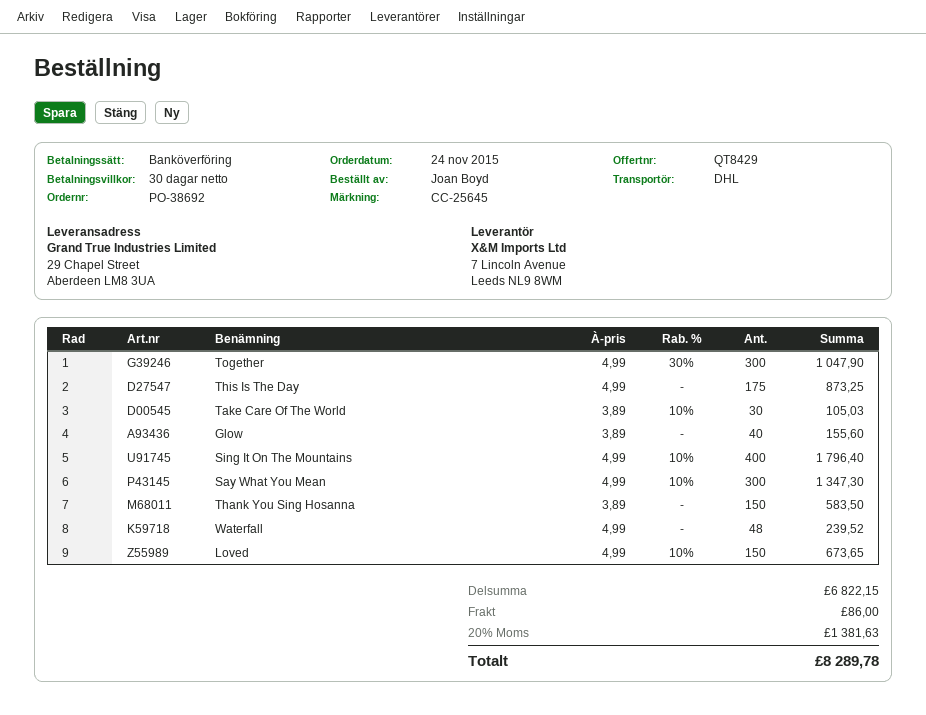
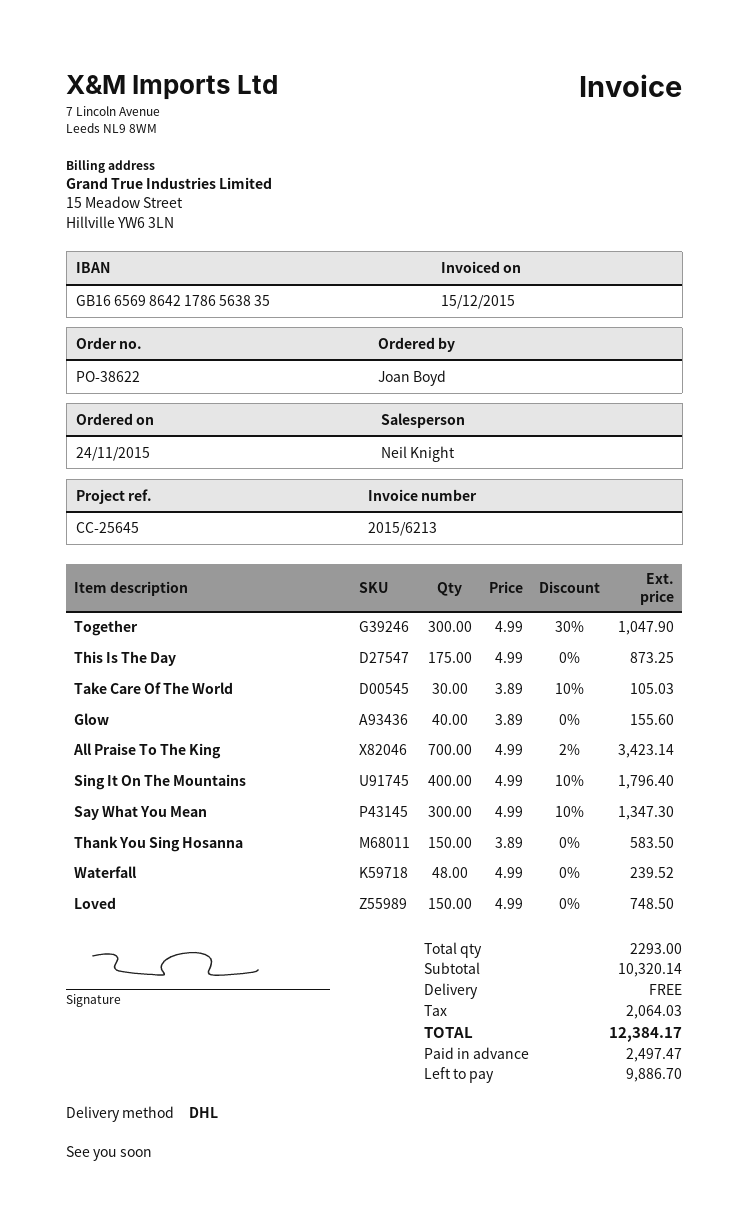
order number: PO-38692 -> PO-38622
Loved: 150 x 4.99 - 10% = 673.65 -> 150 x 4.99 = 748.50
All Praise To The King: none -> 700 x 4.99 - 2% = 3423.14
subtotal: 6822.15 -> 10320.14
shipping: 86.00 -> 0.00
tax: 1381.63 -> 2064.03
total: 8289.78 -> 12384.17

